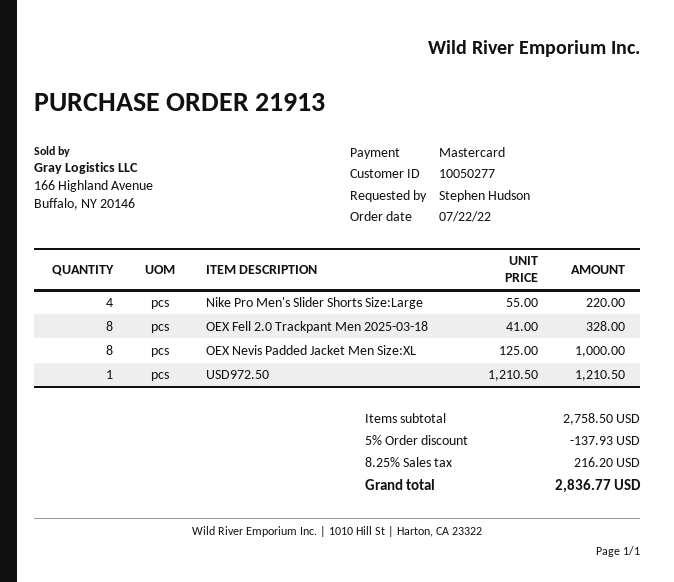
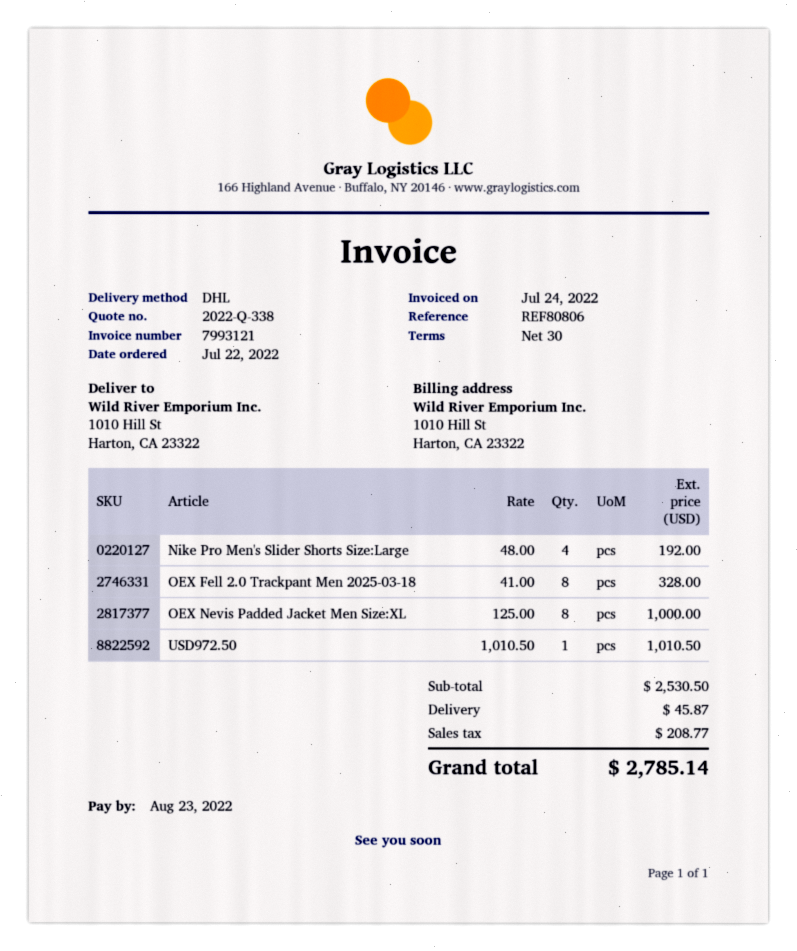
Nike Pro Men's Slider Shorts Size:Large: 4 x 55.00 = 220.00 -> 4 x 48.00 = 192.00
USD972.50: 1 x 1210.50 = 1210.50 -> 1 x 1010.50 = 1010.50
subtotal: 2758.50 -> 2530.50
discount: 5% = 137.93 -> none
shipping: none -> 45.87
tax: 216.20 -> 208.77
total: 2836.77 -> 2785.14

